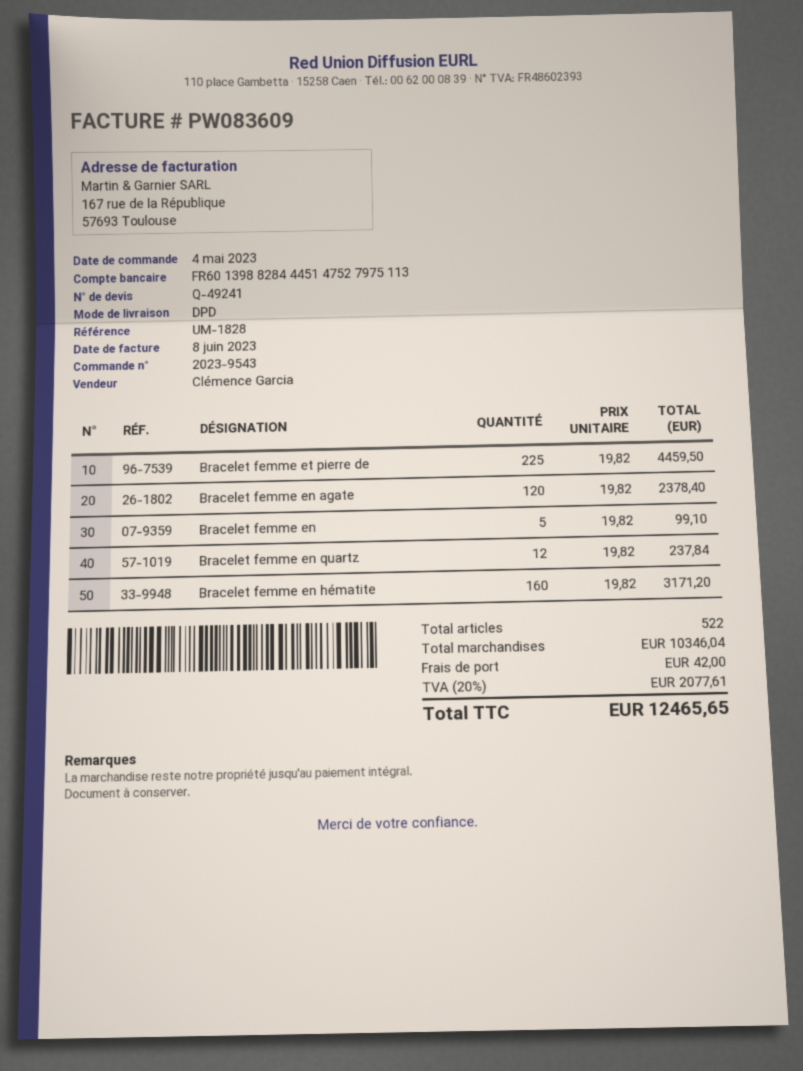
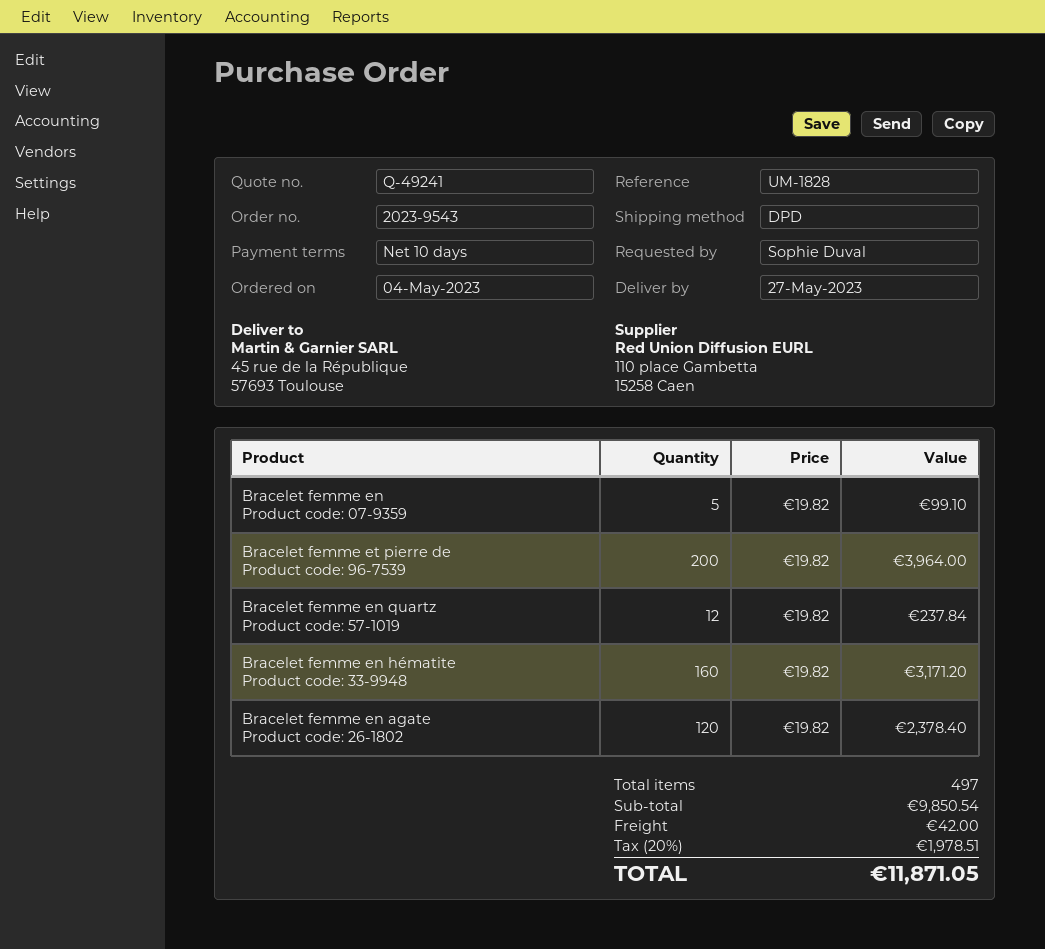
Bracelet femme et pierre de: 225 x 19.82 = 4459.50 -> 200 x 19.82 = 3964.00
total quantity: 522 -> 497
subtotal: 10346.04 -> 9850.54
tax: 20% = 2077.61 -> 20% = 1978.51
total: 12465.65 -> 11871.05

